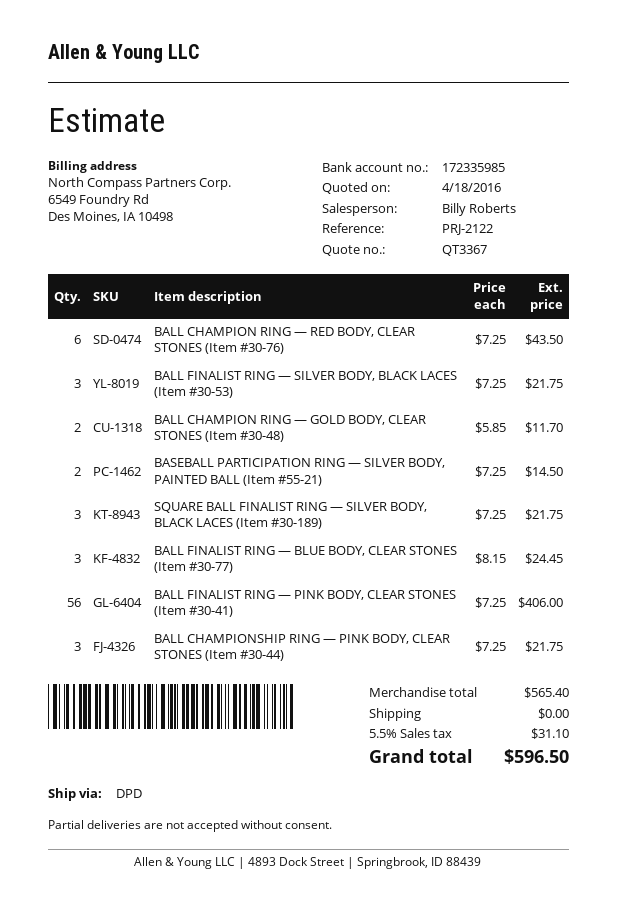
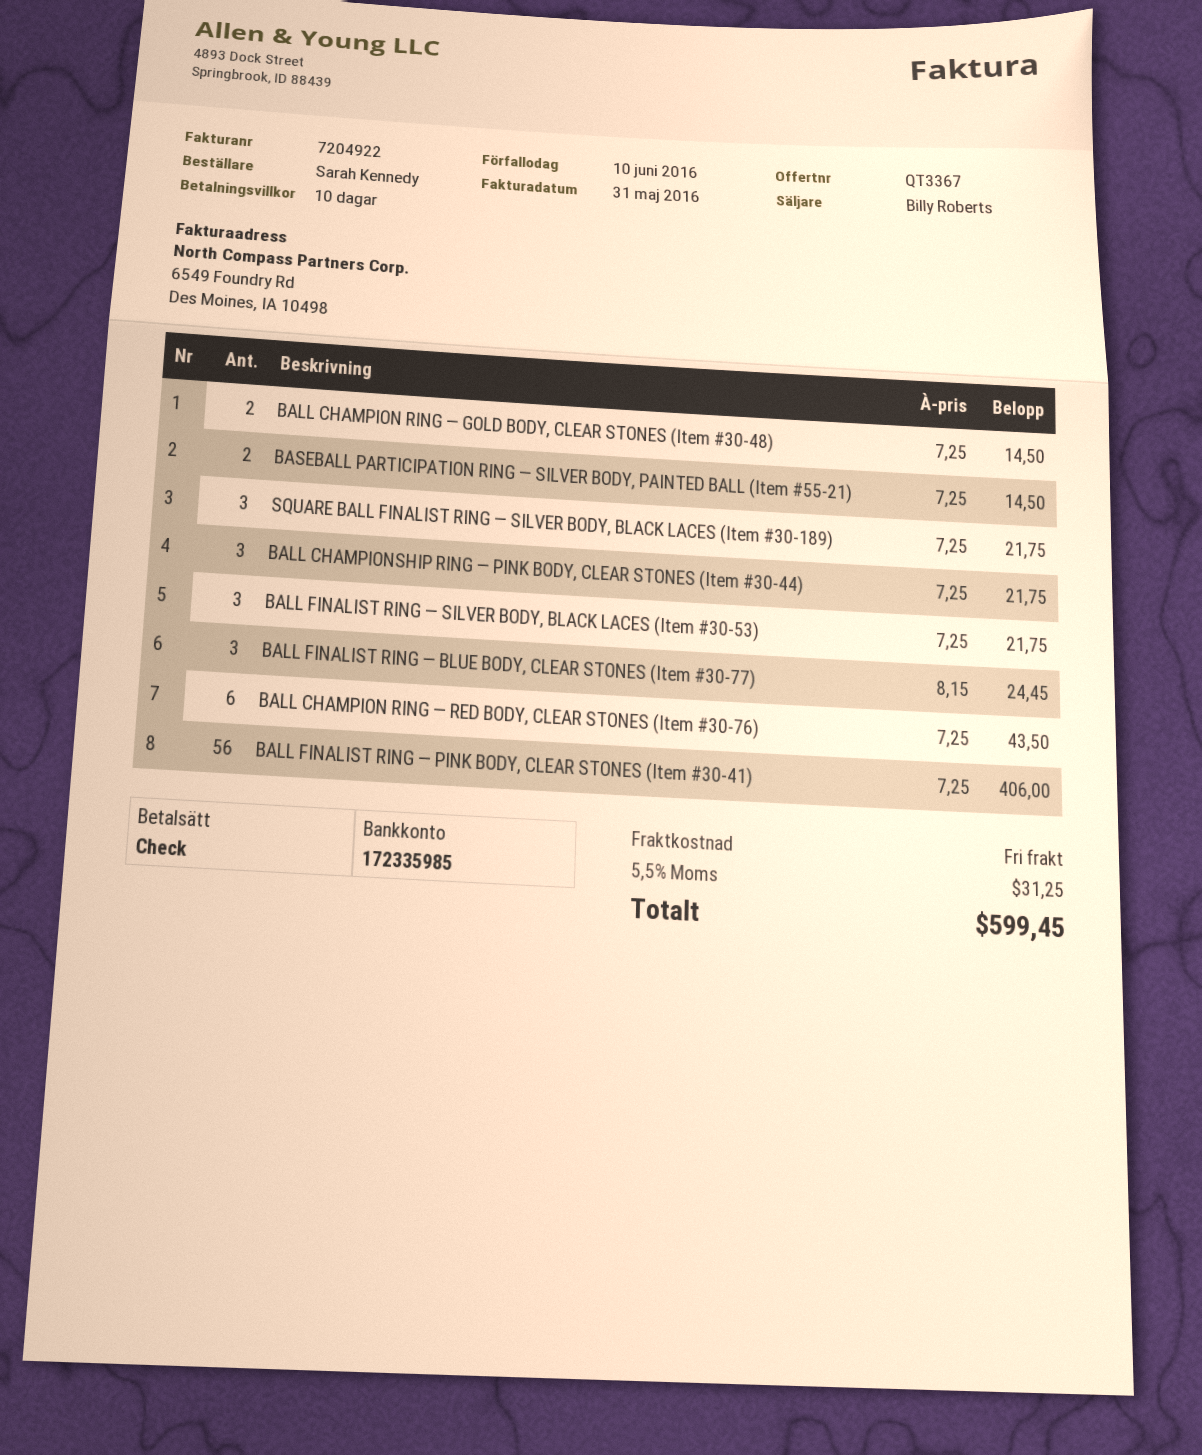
BALL CHAMPION RING — GOLD BODY, CLEAR STONES (Item #30-48): 2 x 5.85 = 11.70 -> 2 x 7.25 = 14.50
tax: 5.5% = 31.10 -> 5.5% = 31.25
total: 596.50 -> 599.45

